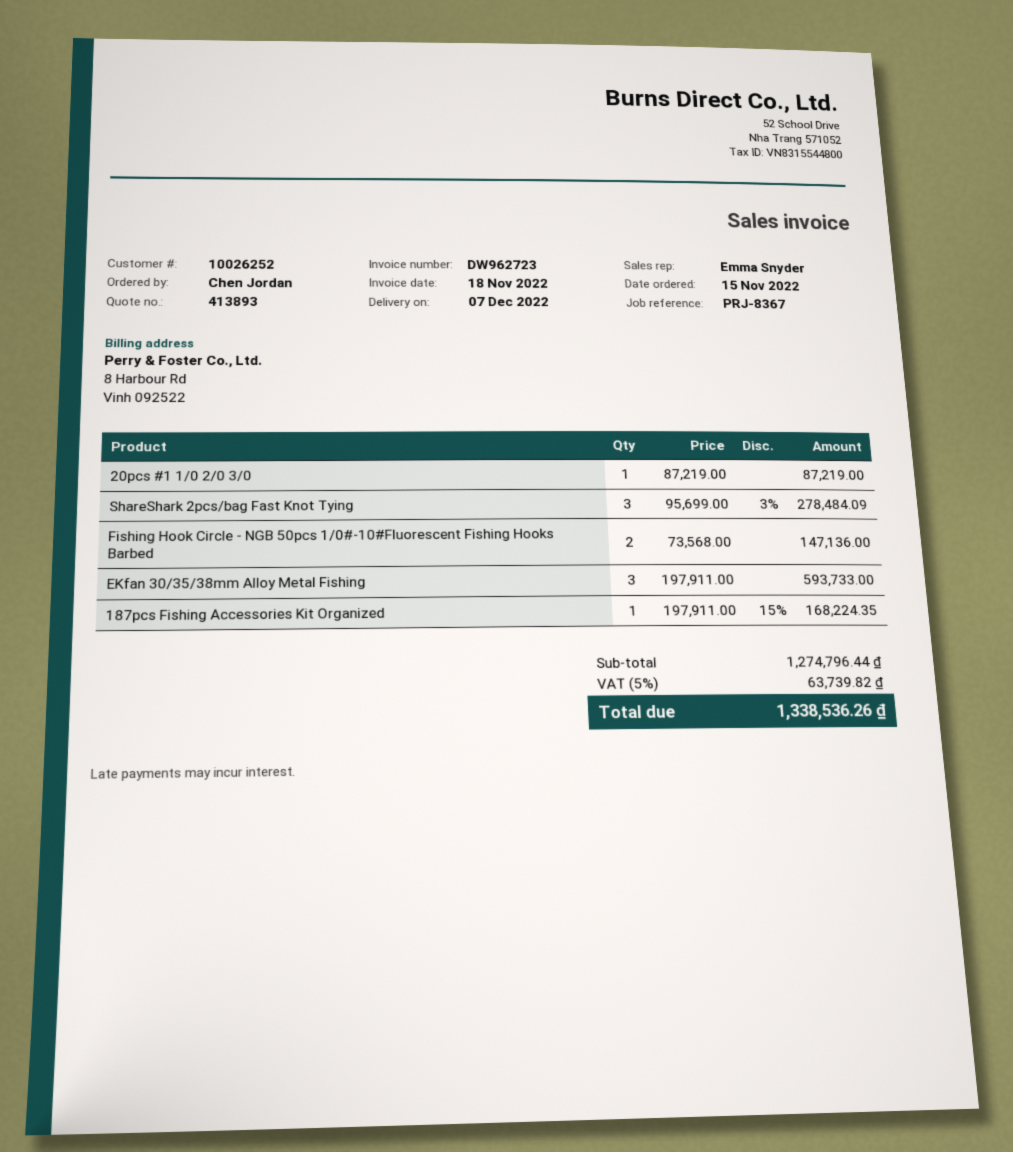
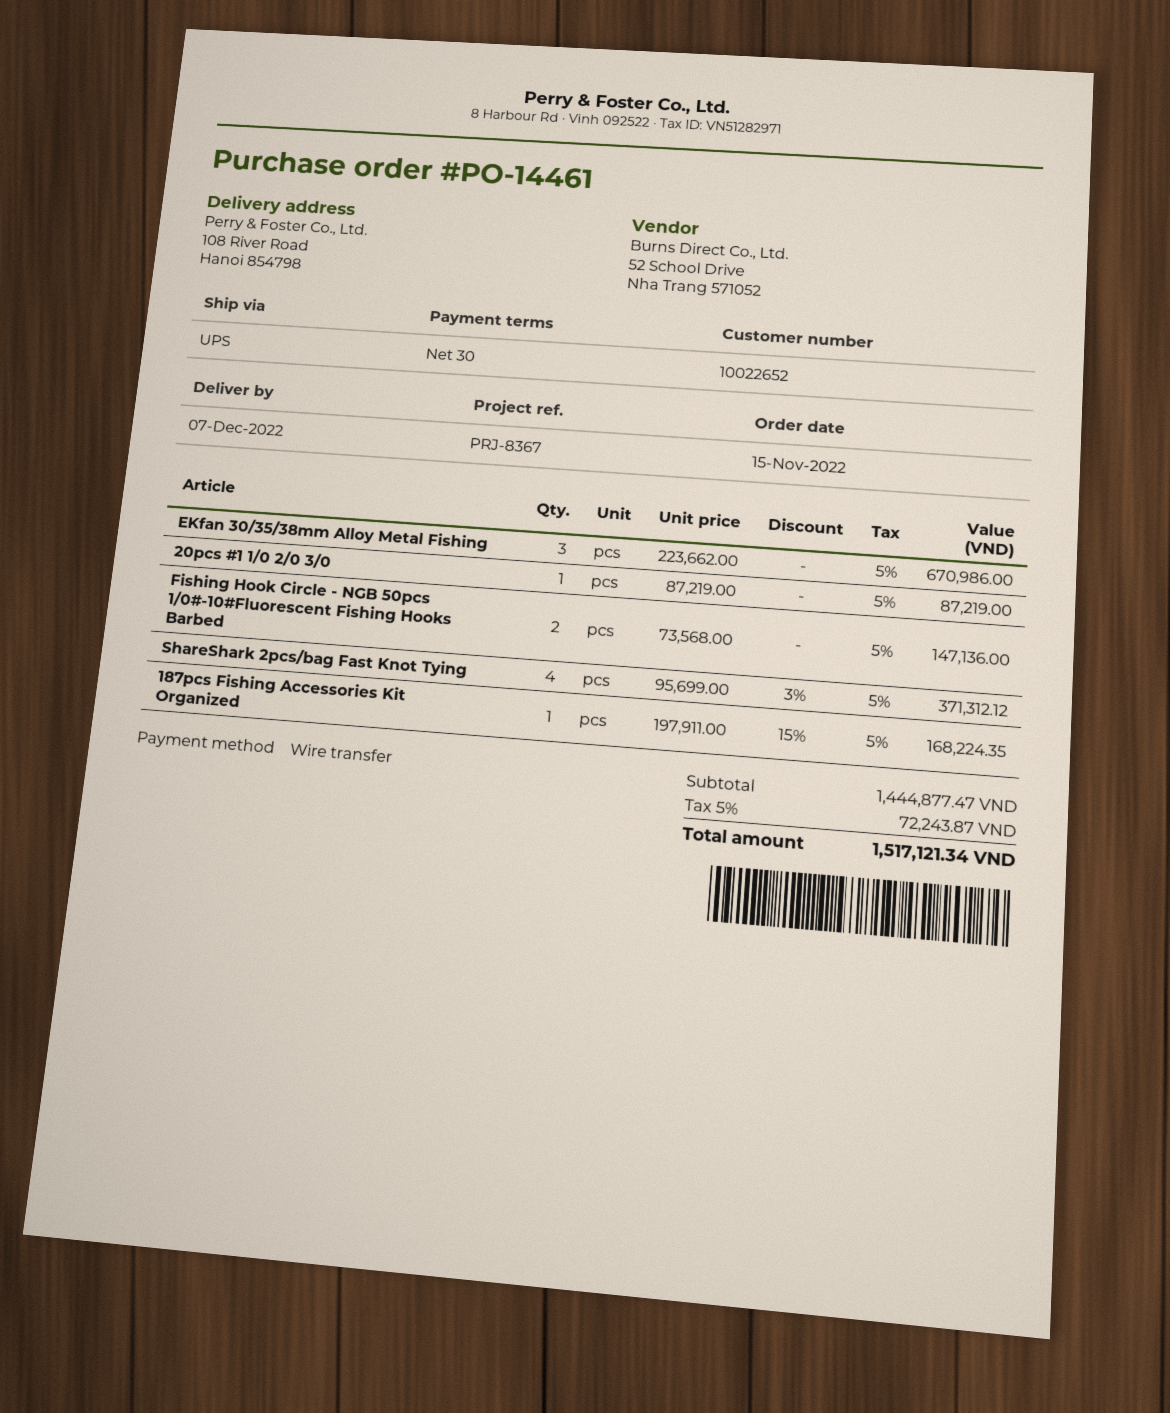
customer number: 10026252 -> 10022652
ShareShark 2pcs/bag Fast Knot Tying: 3 x 95699.00 - 3% = 278484.09 -> 4 x 95699.00 - 3% = 371312.12
EKfan 30/35/38mm Alloy Metal Fishing: 3 x 197911.00 = 593733.00 -> 3 x 223662.00 = 670986.00
subtotal: 1274796.44 -> 1444877.47
tax: 5% = 63739.82 -> 5% = 72243.87
total: 1338536.26 -> 1517121.34

